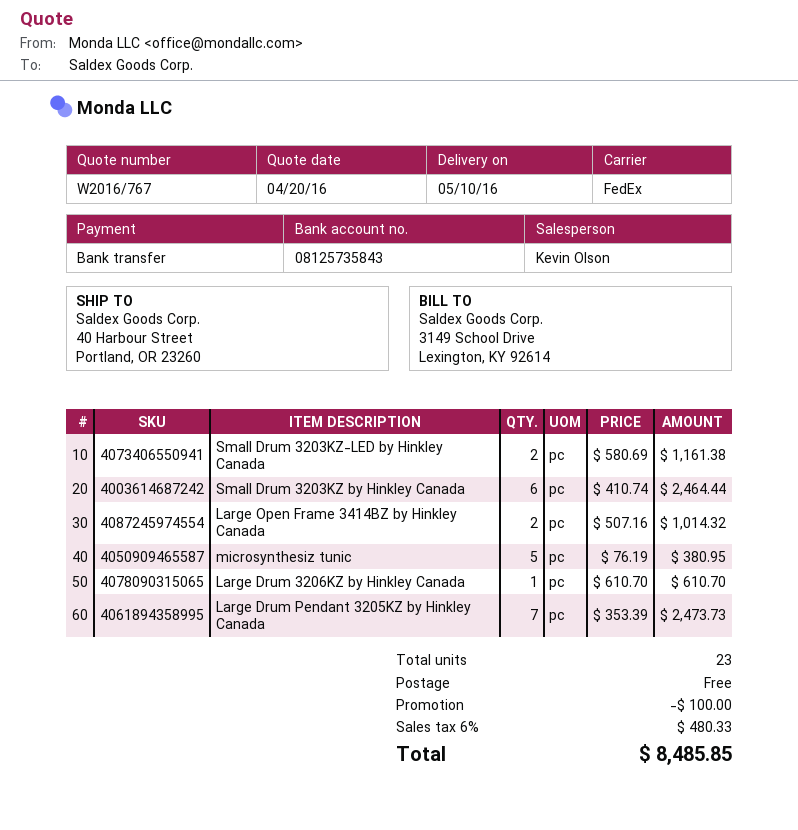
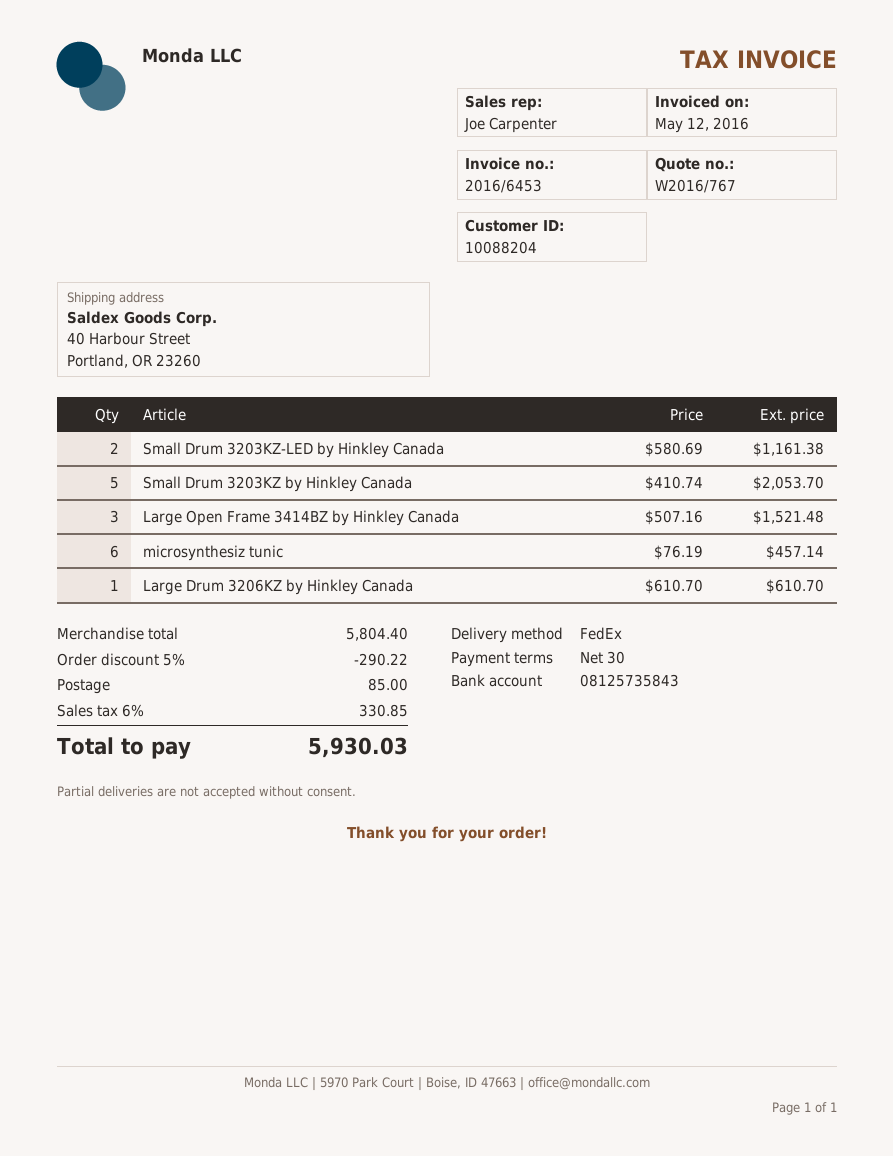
sales rep: Kevin Olson -> Joe Carpenter
Small Drum 3203KZ by Hinkley Canada: 6 x 410.74 = 2464.44 -> 5 x 410.74 = 2053.70
Large Open Frame 3414BZ by Hinkley Canada: 2 x 507.16 = 1014.32 -> 3 x 507.16 = 1521.48
microsynthesiz tunic: 5 x 76.19 = 380.95 -> 6 x 76.19 = 457.14
Large Drum Pendant 3205KZ by Hinkley Canada: 7 x 353.39 = 2473.73 -> none
discount: 100.00 -> 290.22
shipping: 0.00 -> 85.00
tax: 6% = 480.33 -> 6% = 330.85
total: 8485.85 -> 5930.03

